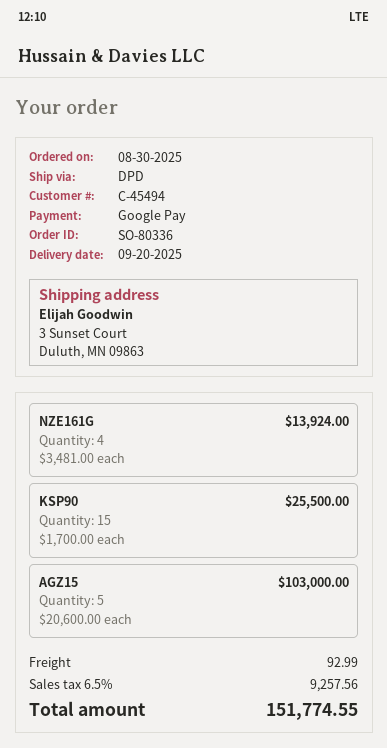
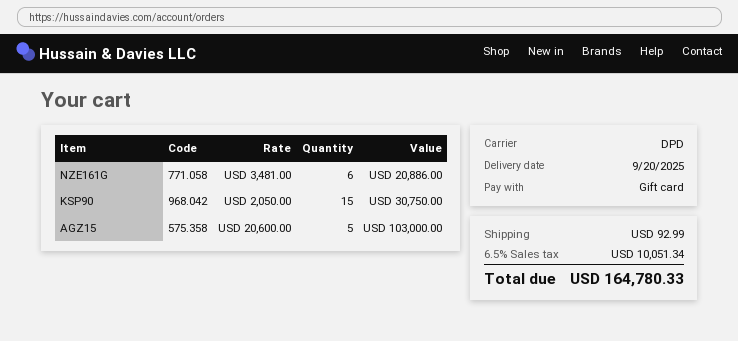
payment method: Google Pay -> gift card
NZE161G: 4 x 3481.00 = 13924.00 -> 6 x 3481.00 = 20886.00
KSP90: 15 x 1700.00 = 25500.00 -> 15 x 2050.00 = 30750.00
tax: 6.5% = 9257.56 -> 6.5% = 10051.34
total: 151774.55 -> 164780.33

